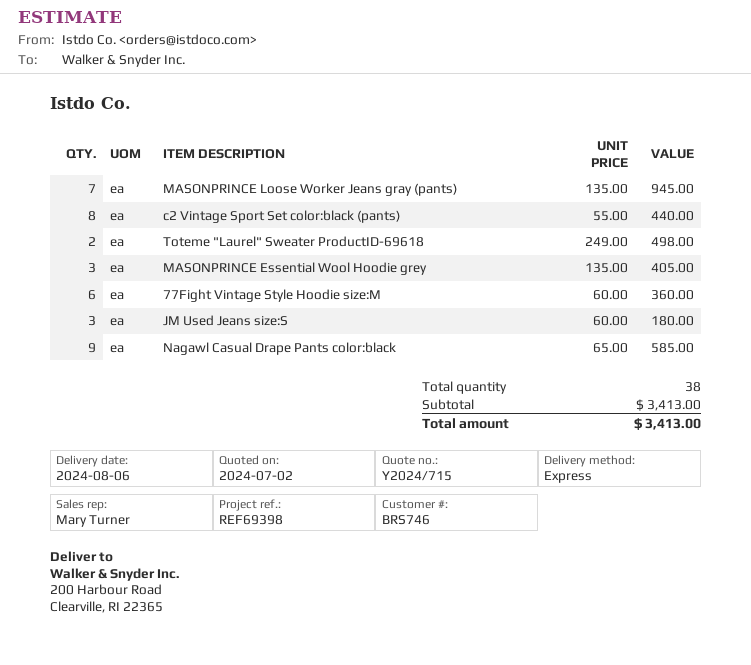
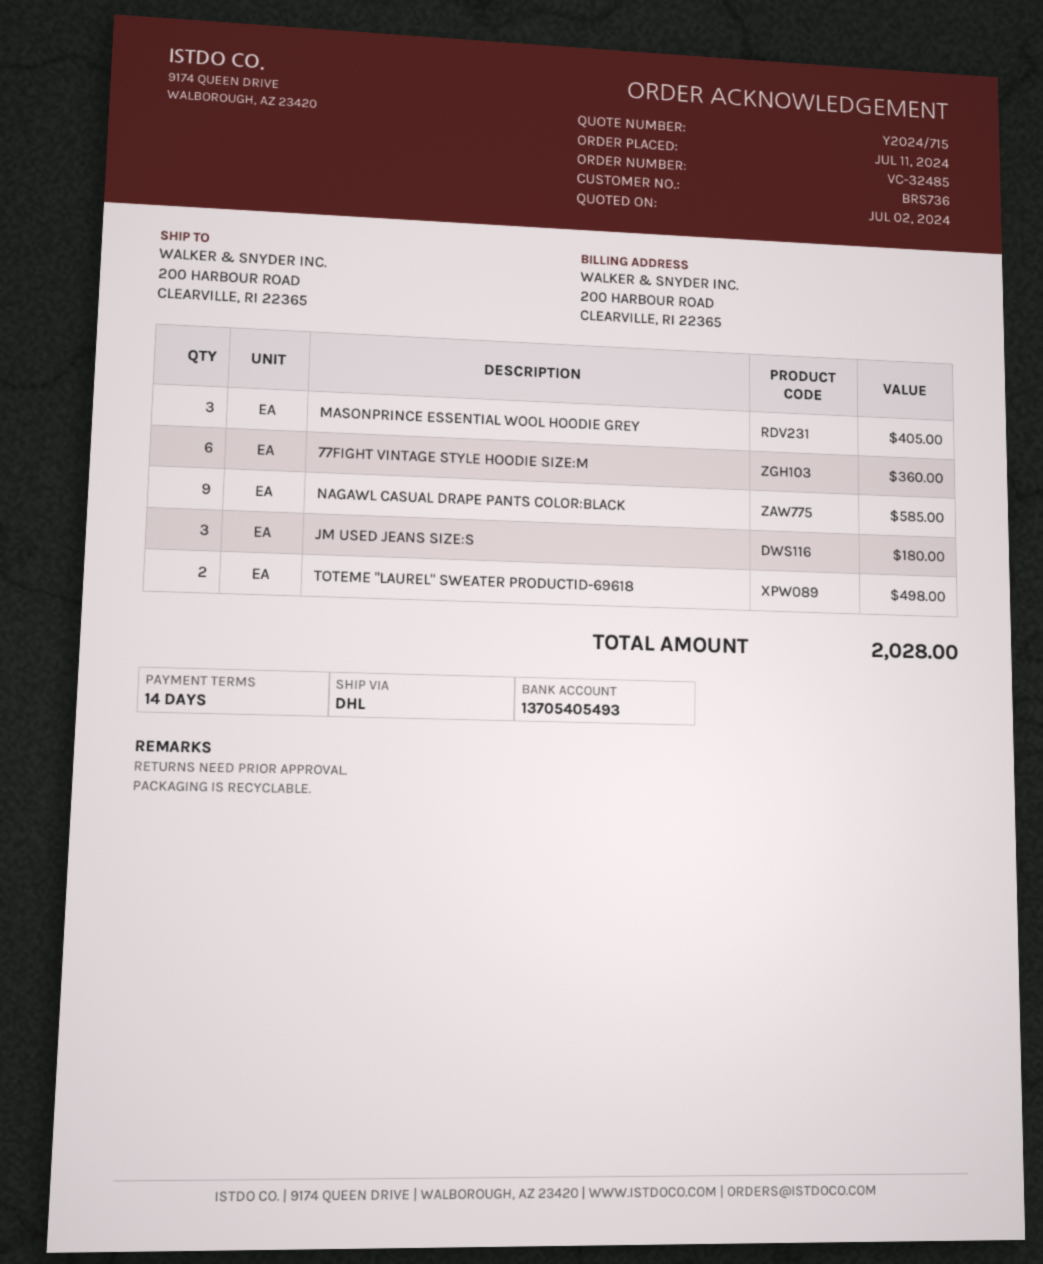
customer number: BRS746 -> BRS736
shipping method: express -> DHL
MASONPRINCE Loose Worker Jeans gray (pants): 7 for 945.00 -> none
c2 Vintage Sport Set color:black (pants): 8 for 440.00 -> none
total: 3413.00 -> 2028.00

